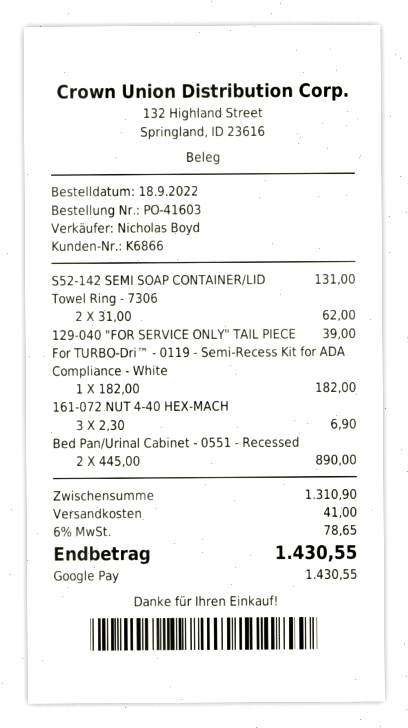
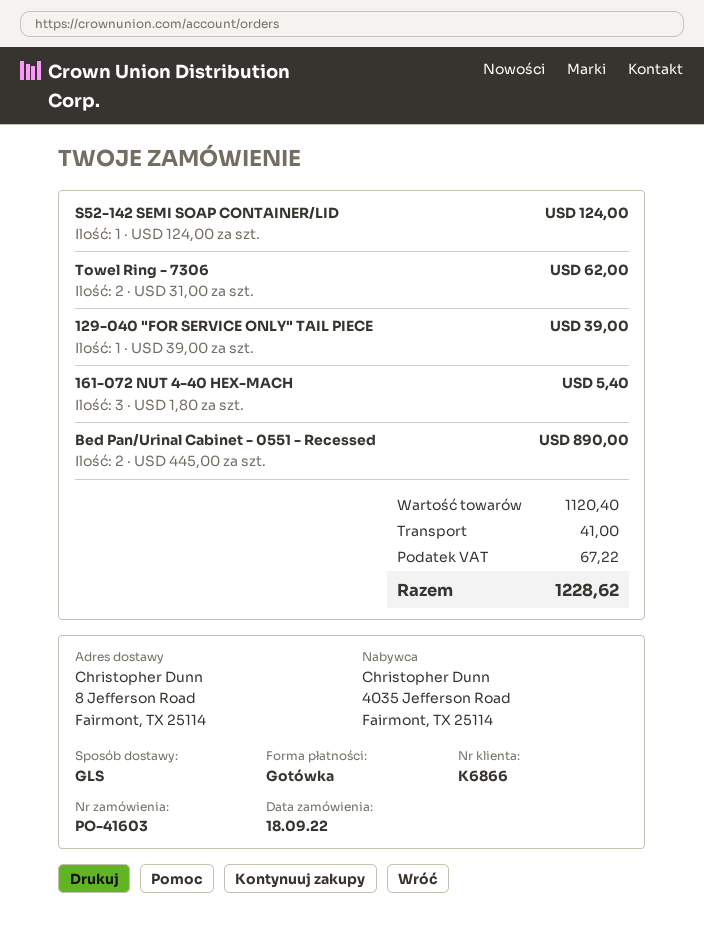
payment method: Google Pay -> cash
S52-142 SEMI SOAP CONTAINER/LID: 1 x 131.00 = 131.00 -> 1 x 124.00 = 124.00
For TURBO-Dri™ - 0119 - Semi-Recess Kit for ADA Compliance - White: 1 x 182.00 = 182.00 -> none
161-072 NUT 4-40 HEX-MACH: 3 x 2.30 = 6.90 -> 3 x 1.80 = 5.40
subtotal: 1310.90 -> 1120.40
tax: 78.65 -> 67.22
total: 1430.55 -> 1228.62

